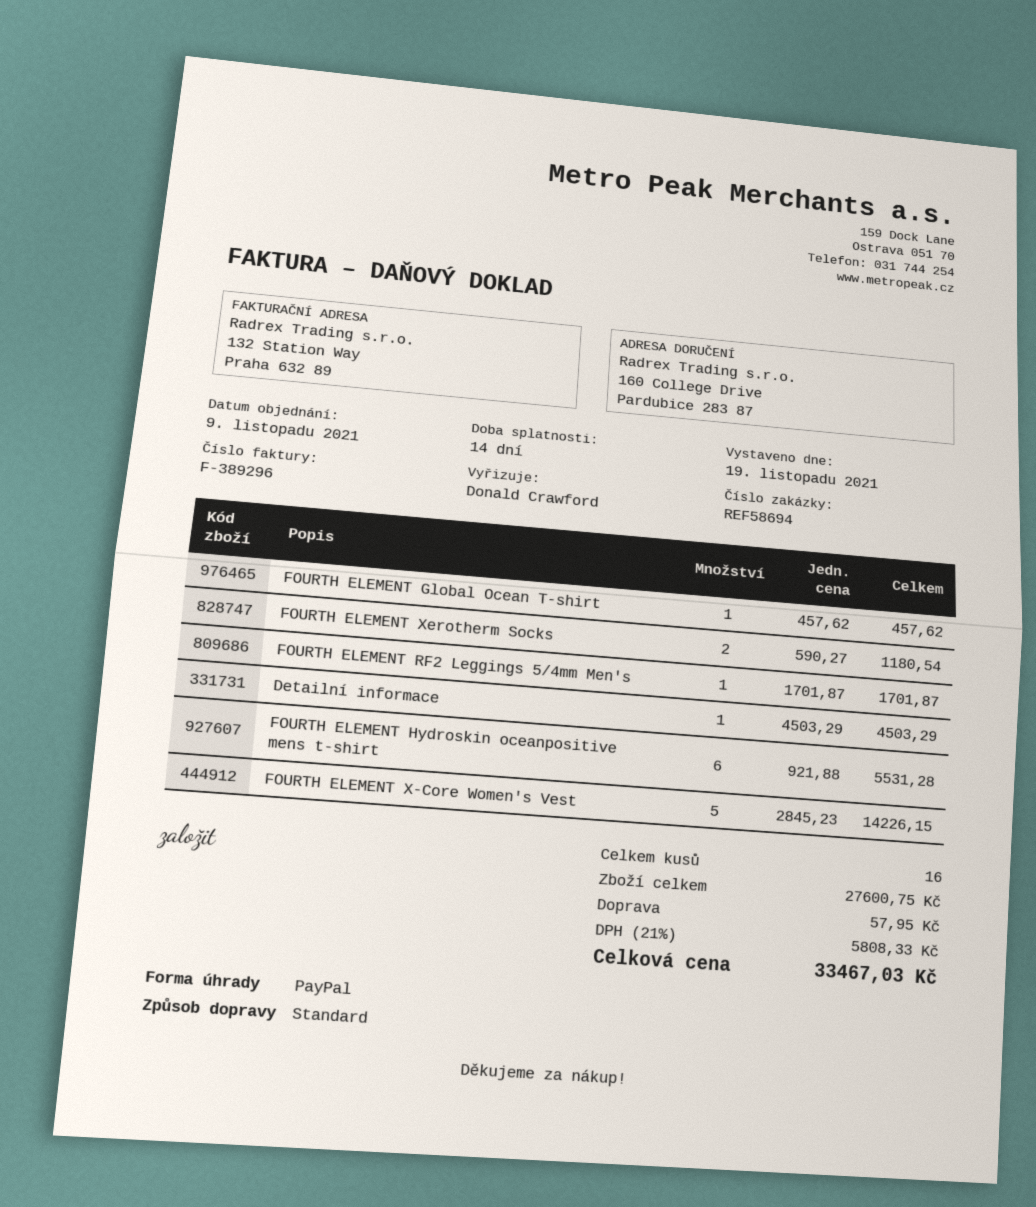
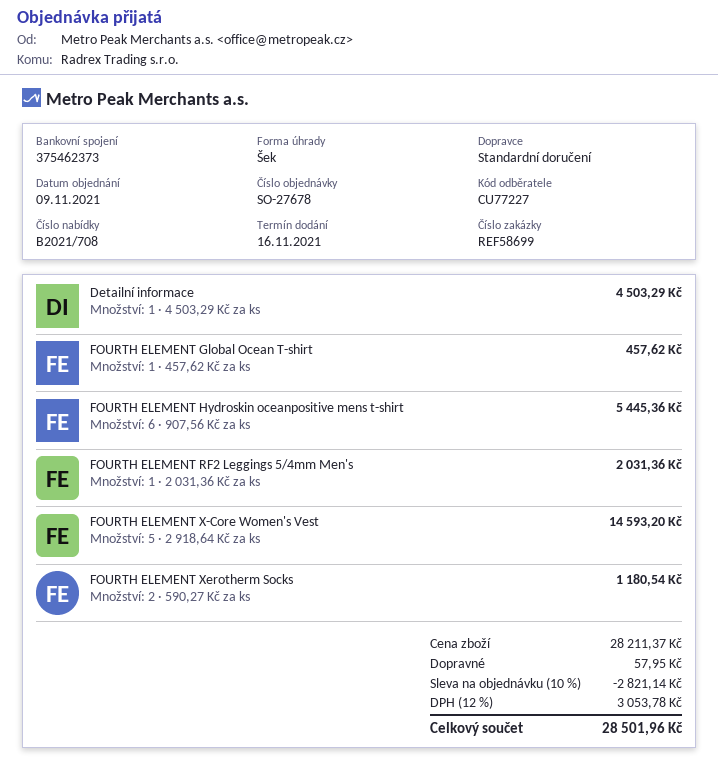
reference: REF58694 -> REF58699
payment method: PayPal -> cheque
FOURTH ELEMENT RF2 Leggings 5/4mm Men's: 1 x 1701.87 = 1701.87 -> 1 x 2031.36 = 2031.36
FOURTH ELEMENT Hydroskin oceanpositive mens t-shirt: 6 x 921.88 = 5531.28 -> 6 x 907.56 = 5445.36
FOURTH ELEMENT X-Core Women's Vest: 5 x 2845.23 = 14226.15 -> 5 x 2918.64 = 14593.20
subtotal: 27600.75 -> 28211.37
discount: none -> 10% = 2821.14
tax: 21% = 5808.33 -> 12% = 3053.78
total: 33467.03 -> 28501.96

